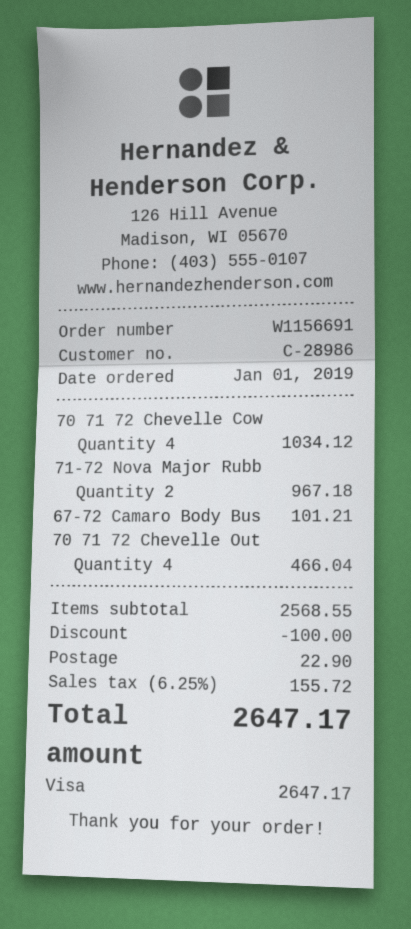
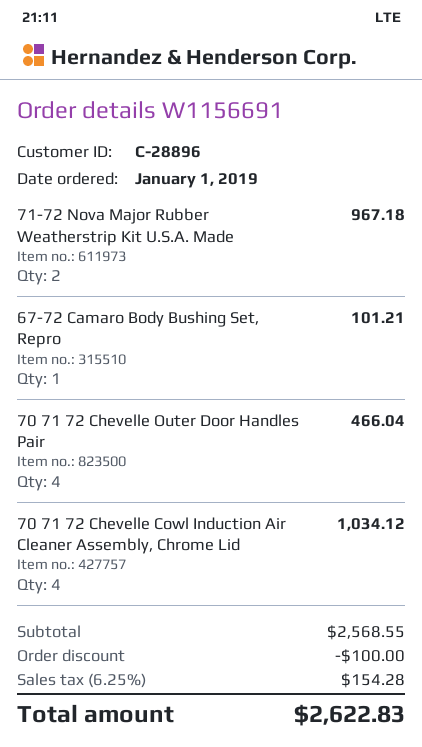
customer number: C-28986 -> C-28896
shipping: 22.90 -> none
tax: 6.25% = 155.72 -> 6.25% = 154.28
total: 2647.17 -> 2622.83

